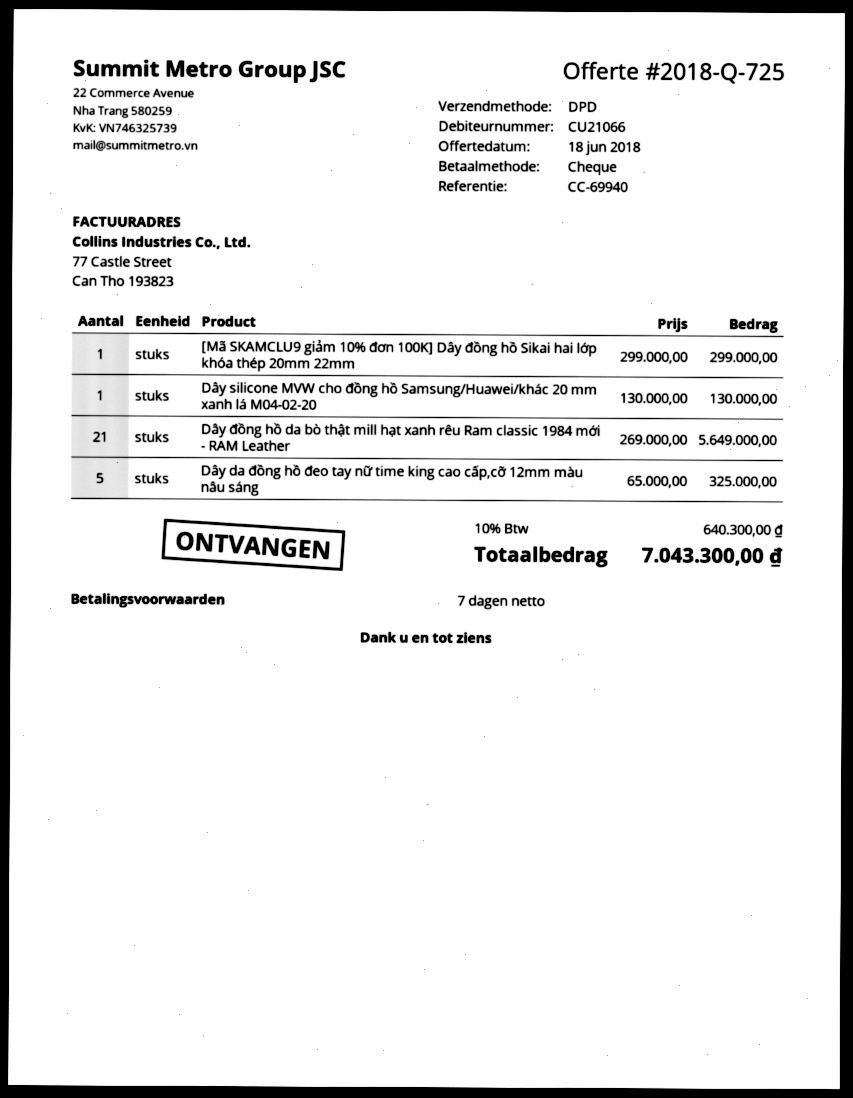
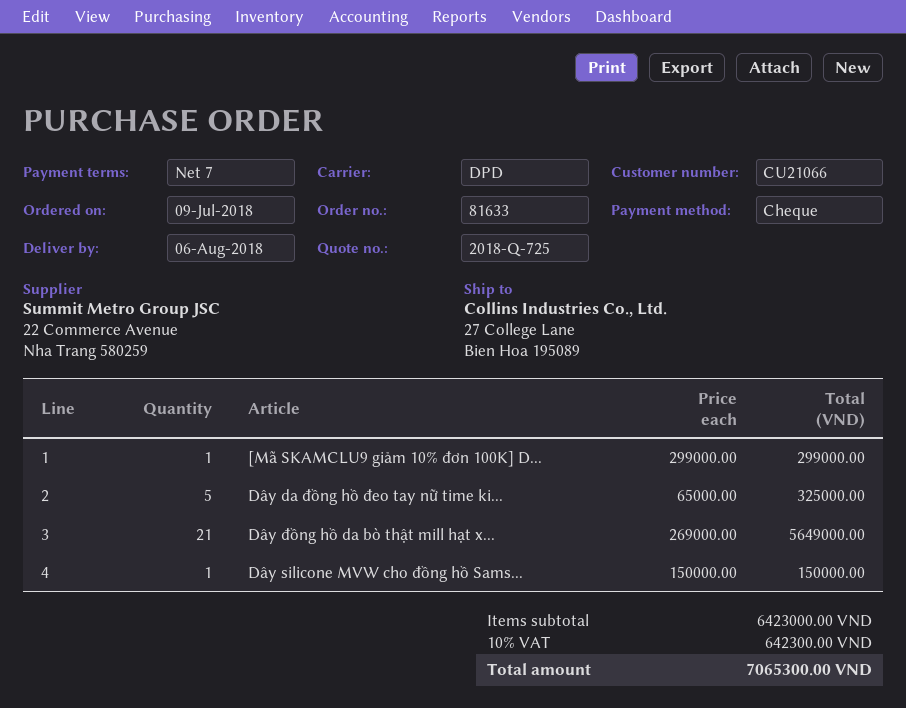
Dây silicone MVW cho đồng hồ Samsung/Huawei/khác 20 mm xanh lá M04-02-20: 1 x 130000.00 = 130000.00 -> 1 x 150000.00 = 150000.00
tax: 10% = 640300.00 -> 10% = 642300.00
total: 7043300.00 -> 7065300.00

